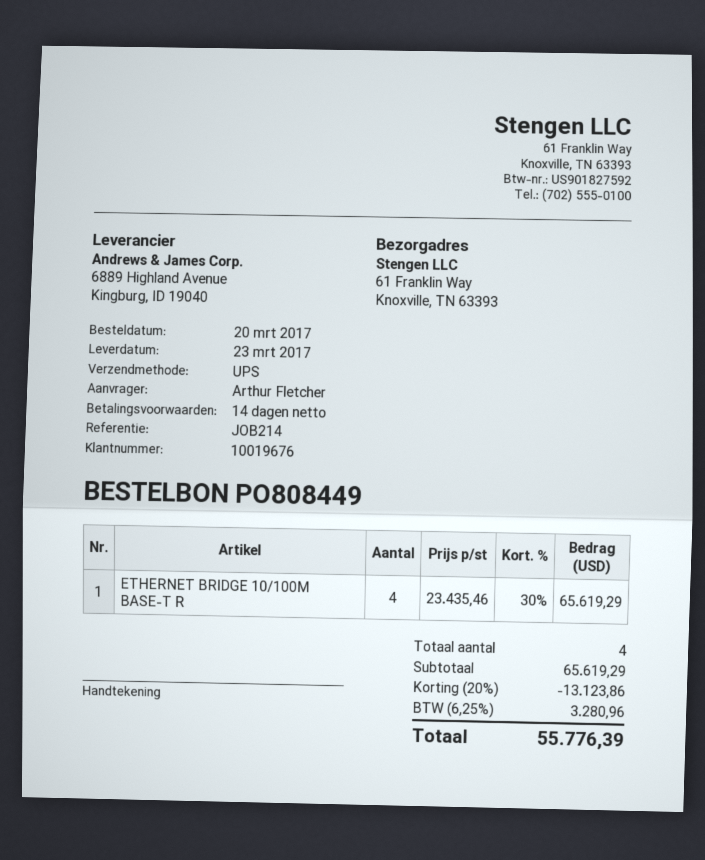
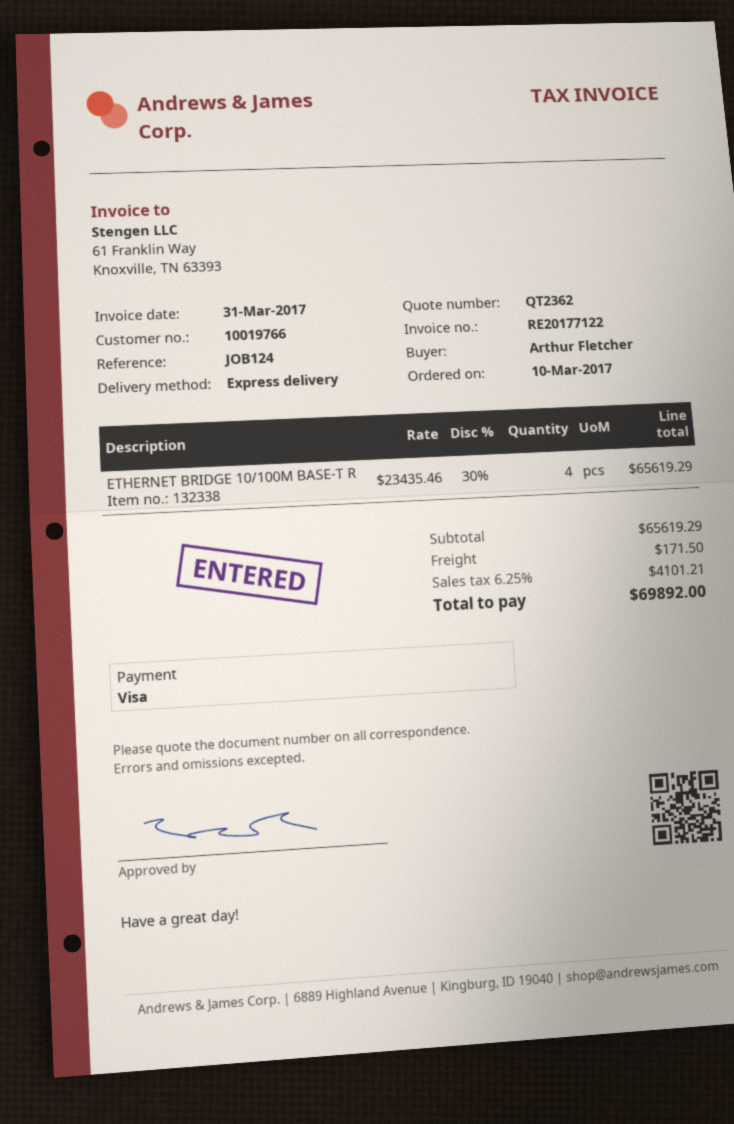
order date: 2017-03-20 -> 2017-03-10
customer number: 10019676 -> 10019766
reference: JOB214 -> JOB124
shipping method: UPS -> express
discount: 20% = 13123.86 -> none
shipping: none -> 171.50
tax: 6.25% = 3280.96 -> 6.25% = 4101.21
total: 55776.39 -> 69892.00

